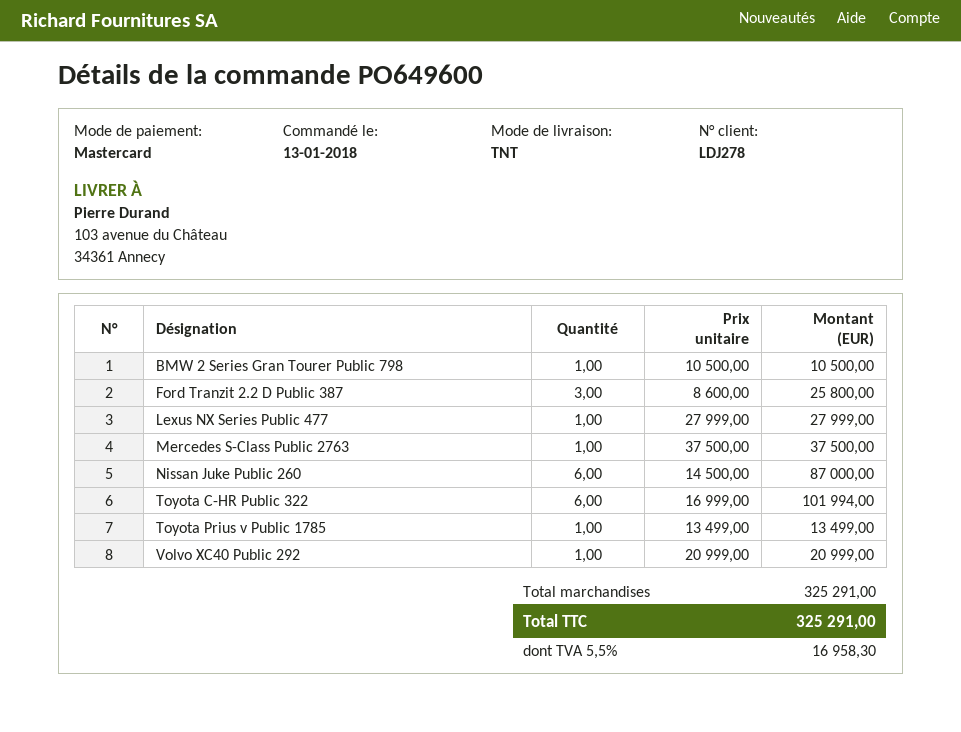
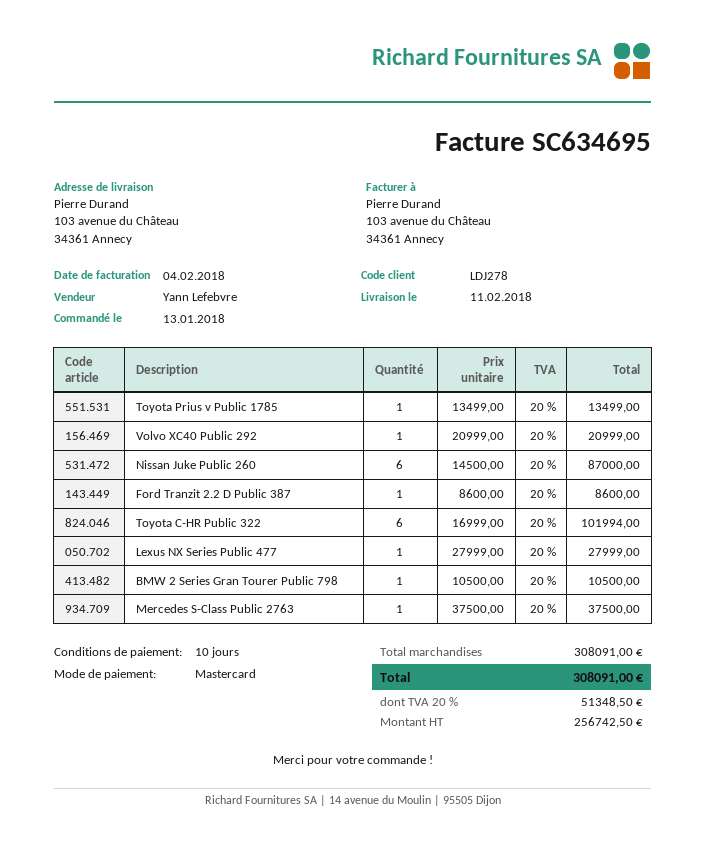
Ford Tranzit 2.2 D Public 387: 3 x 8600.00 = 25800.00 -> 1 x 8600.00 = 8600.00
subtotal: 325291.00 -> 308091.00
tax: 5.5% = 16958.30 -> 20% = 51348.50
total: 325291.00 -> 308091.00

